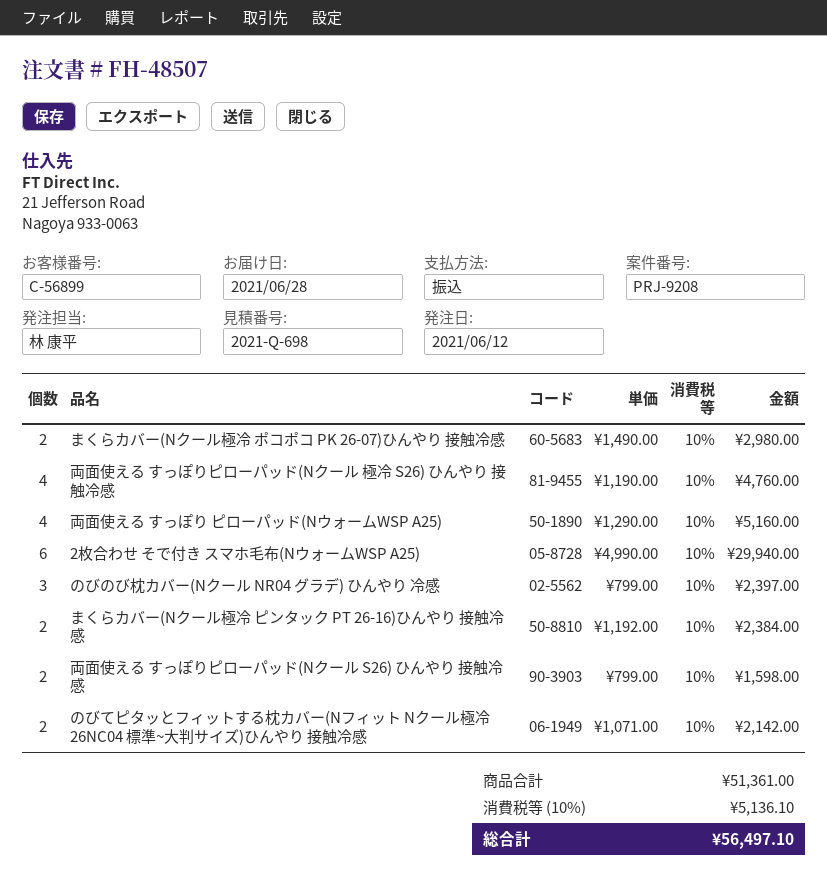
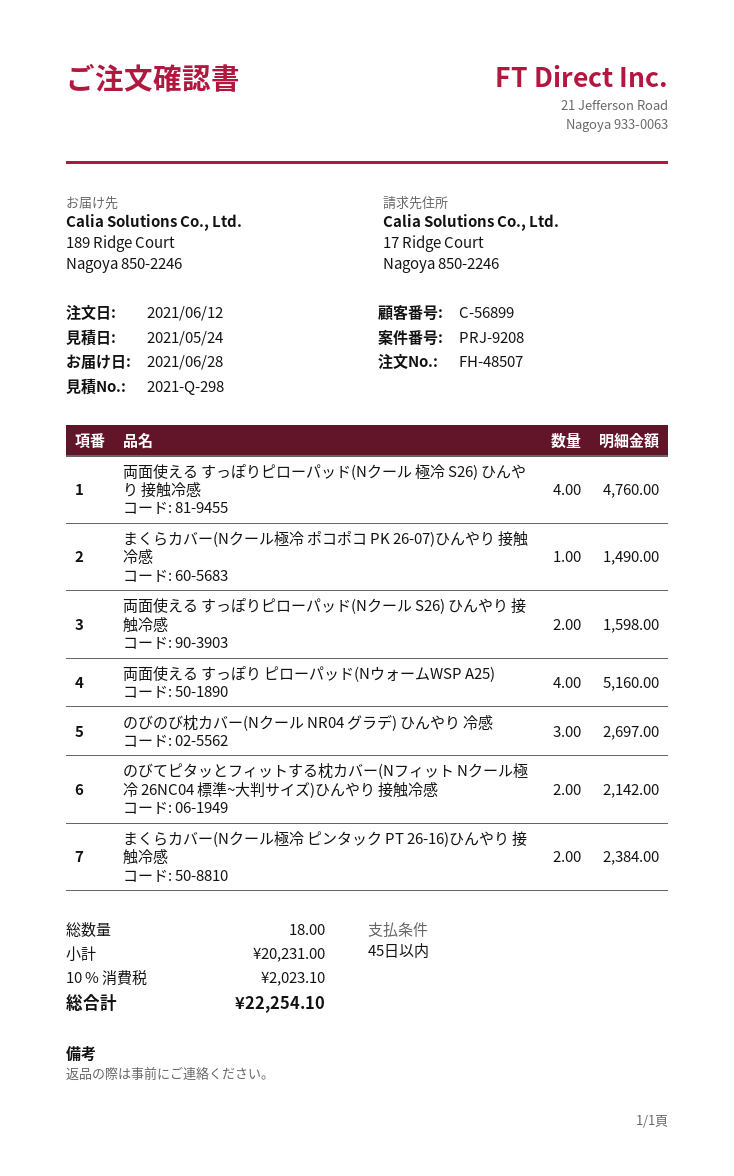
quote number: 2021-Q-698 -> 2021-Q-298
まくらカバー(Nクール極冷 ポコポコ PK 26-07)ひんやり 接触冷感: 2 for 2980.00 -> 1 for 1490.00
2枚合わせ そで付き スマホ毛布(NウォームWSP A25): 6 for 29940.00 -> none
のびのび枕カバー(Nクール NR04 グラデ) ひんやり 冷感: 3 for 2397.00 -> 3 for 2697.00
subtotal: 51361.00 -> 20231.00
tax: 10% = 5136.10 -> 10% = 2023.10
total: 56497.10 -> 22254.10

